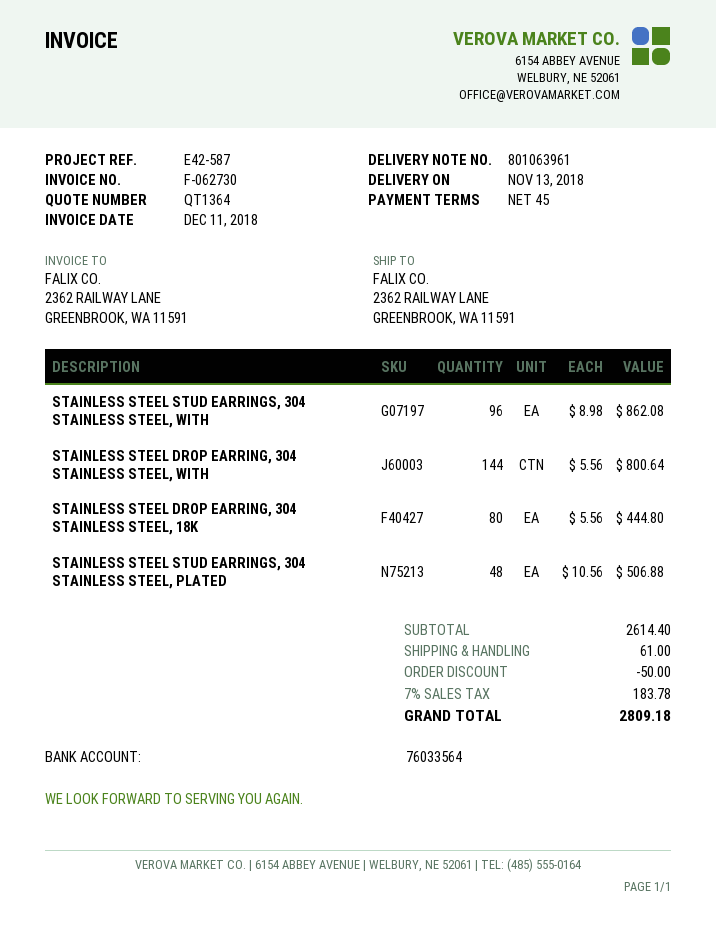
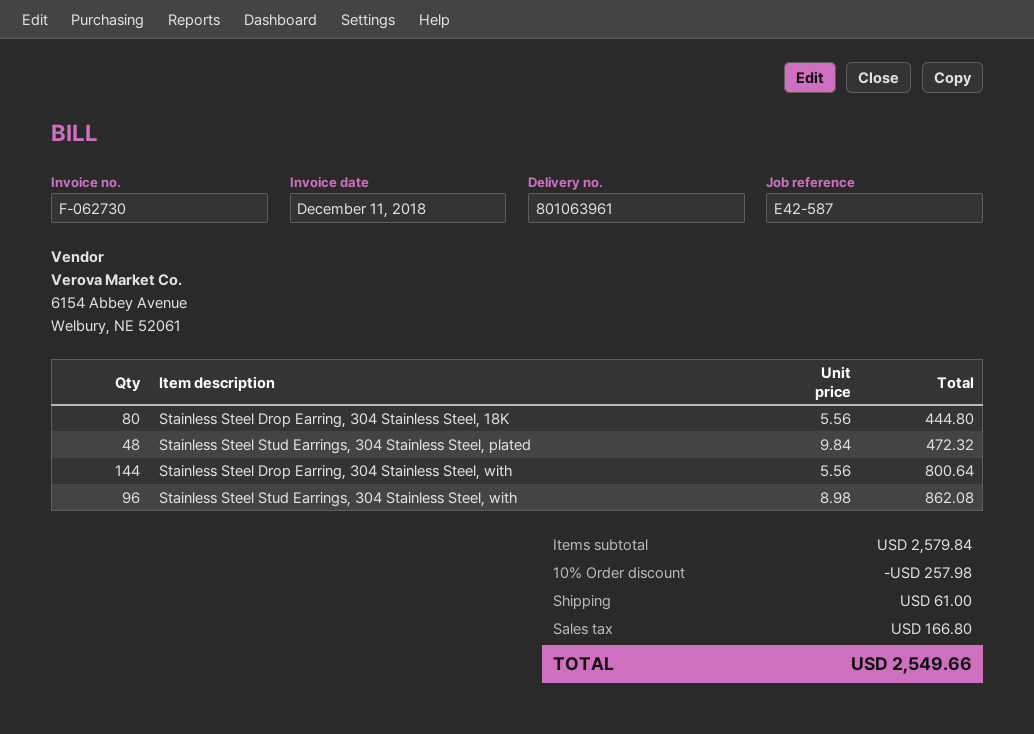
STAINLESS STEEL STUD EARRINGS, 304 STAINLESS STEEL, PLATED: 48 x 10.56 = 506.88 -> 48 x 9.84 = 472.32
subtotal: 2614.40 -> 2579.84
discount: 50.00 -> 257.98
tax: 183.78 -> 166.80
total: 2809.18 -> 2549.66

